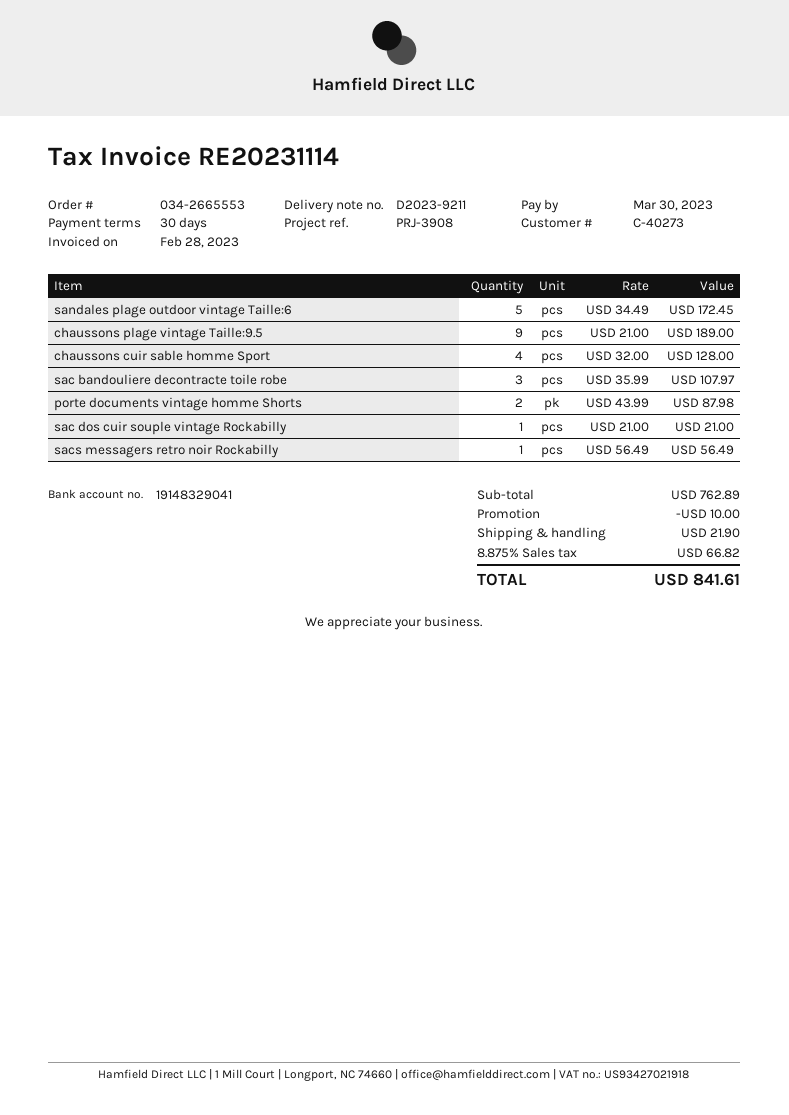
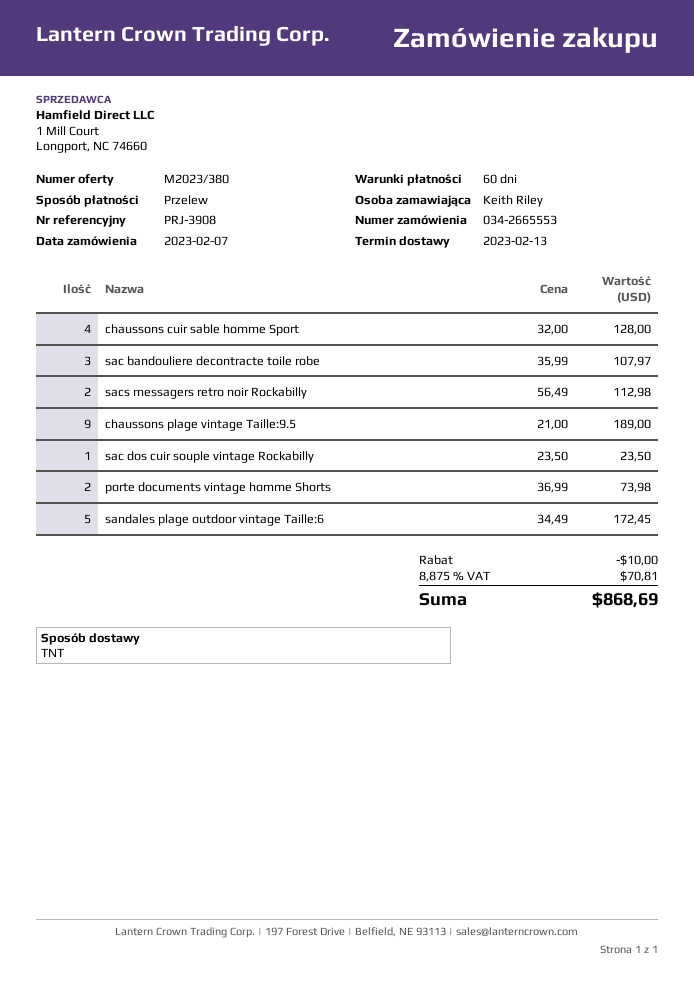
payment terms: 30 days -> 60 days
porte documents vintage homme Shorts: 2 x 43.99 = 87.98 -> 2 x 36.99 = 73.98
sac dos cuir souple vintage Rockabilly: 1 x 21.00 = 21.00 -> 1 x 23.50 = 23.50
sacs messagers retro noir Rockabilly: 1 x 56.49 = 56.49 -> 2 x 56.49 = 112.98
shipping: 21.90 -> none
tax: 8.875% = 66.82 -> 8.875% = 70.81
total: 841.61 -> 868.69

